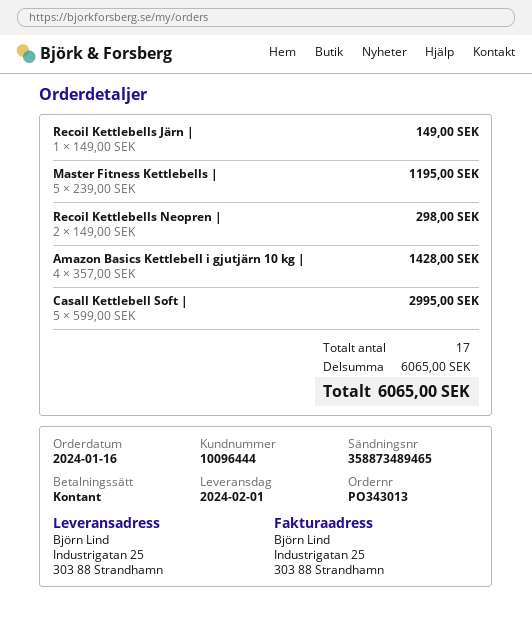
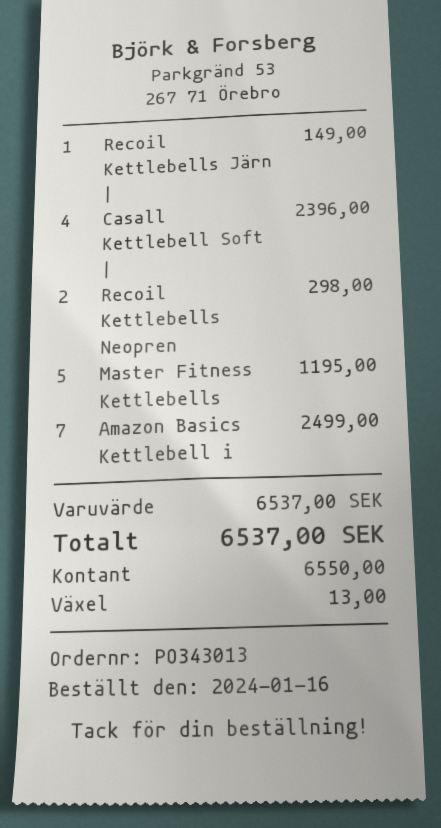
Amazon Basics Kettlebell i gjutjärn 10 kg |: 4 for 1428.00 -> 7 for 2499.00
Casall Kettlebell Soft |: 5 for 2995.00 -> 4 for 2396.00
subtotal: 6065.00 -> 6537.00
total: 6065.00 -> 6537.00

